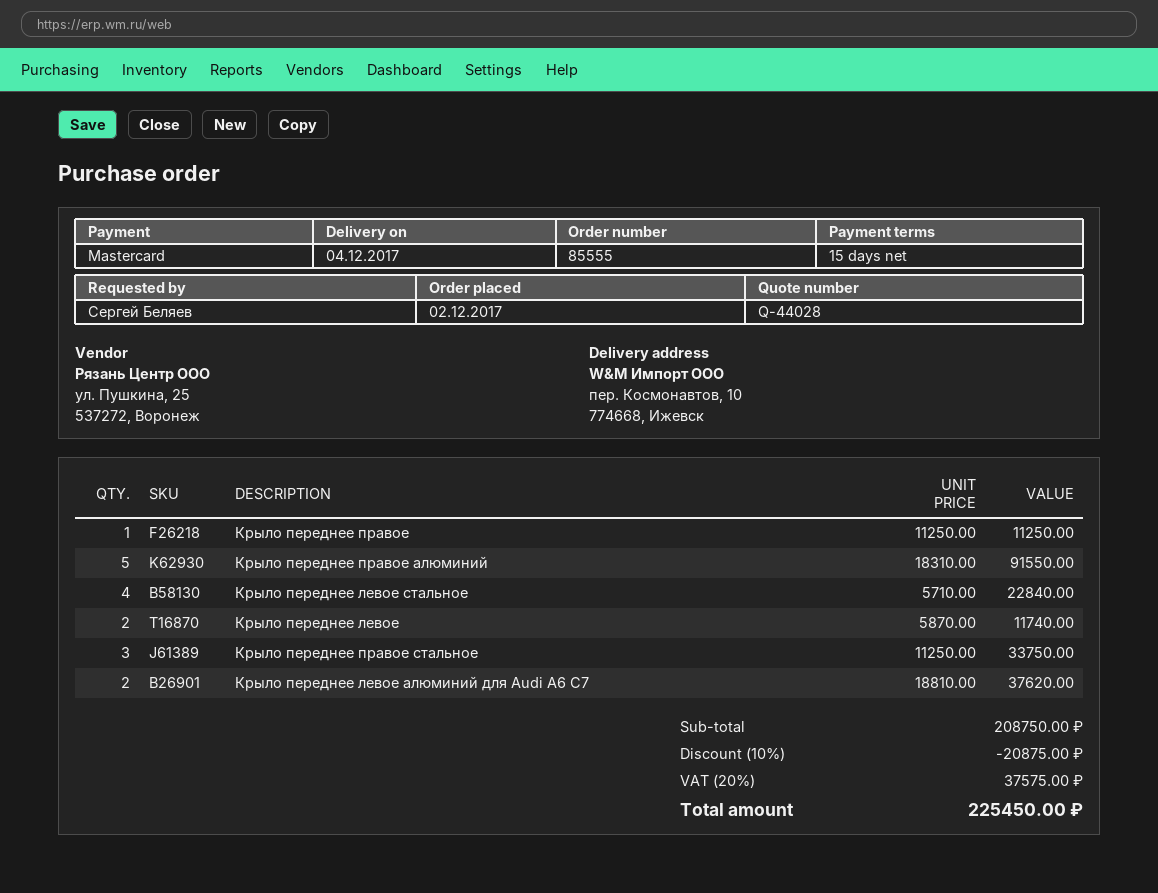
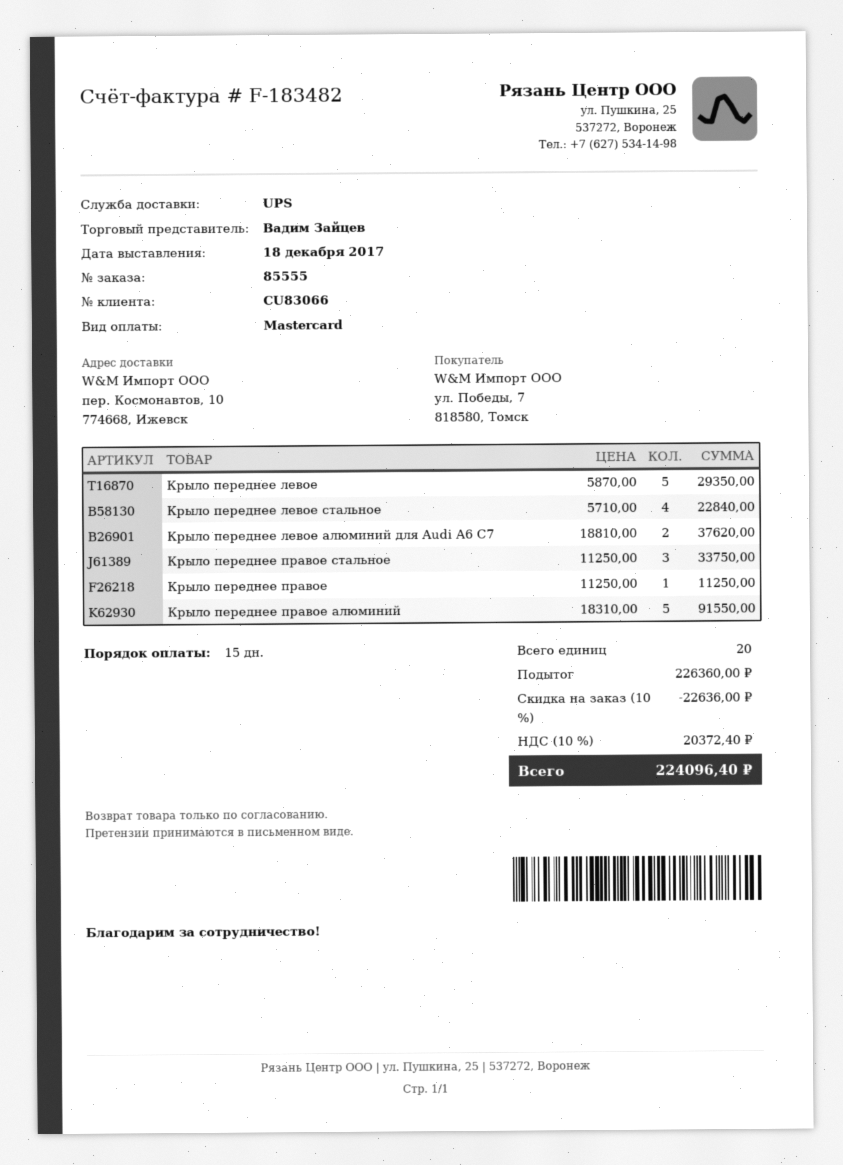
Крыло переднее левое: 2 x 5870.00 = 11740.00 -> 5 x 5870.00 = 29350.00
subtotal: 208750.00 -> 226360.00
discount: 10% = 20875.00 -> 10% = 22636.00
tax: 20% = 37575.00 -> 10% = 20372.40
total: 225450.00 -> 224096.40

